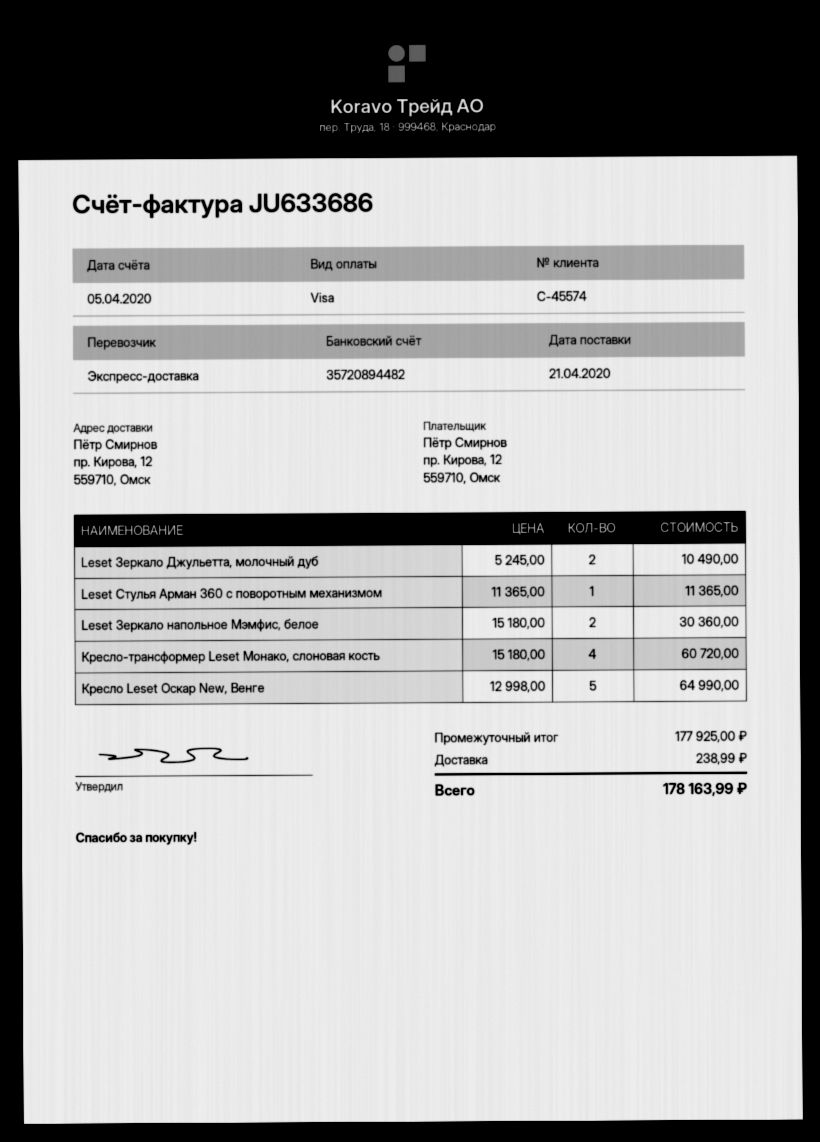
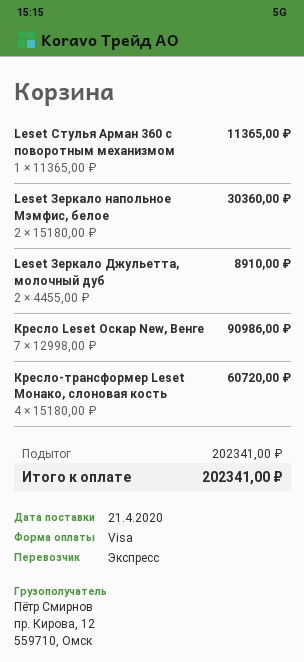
Leset Зеркало Джульетта, молочный дуб: 2 x 5245.00 = 10490.00 -> 2 x 4455.00 = 8910.00
Кресло Leset Оскар New, Венге: 5 x 12998.00 = 64990.00 -> 7 x 12998.00 = 90986.00
subtotal: 177925.00 -> 202341.00
shipping: 238.99 -> none
total: 178163.99 -> 202341.00

